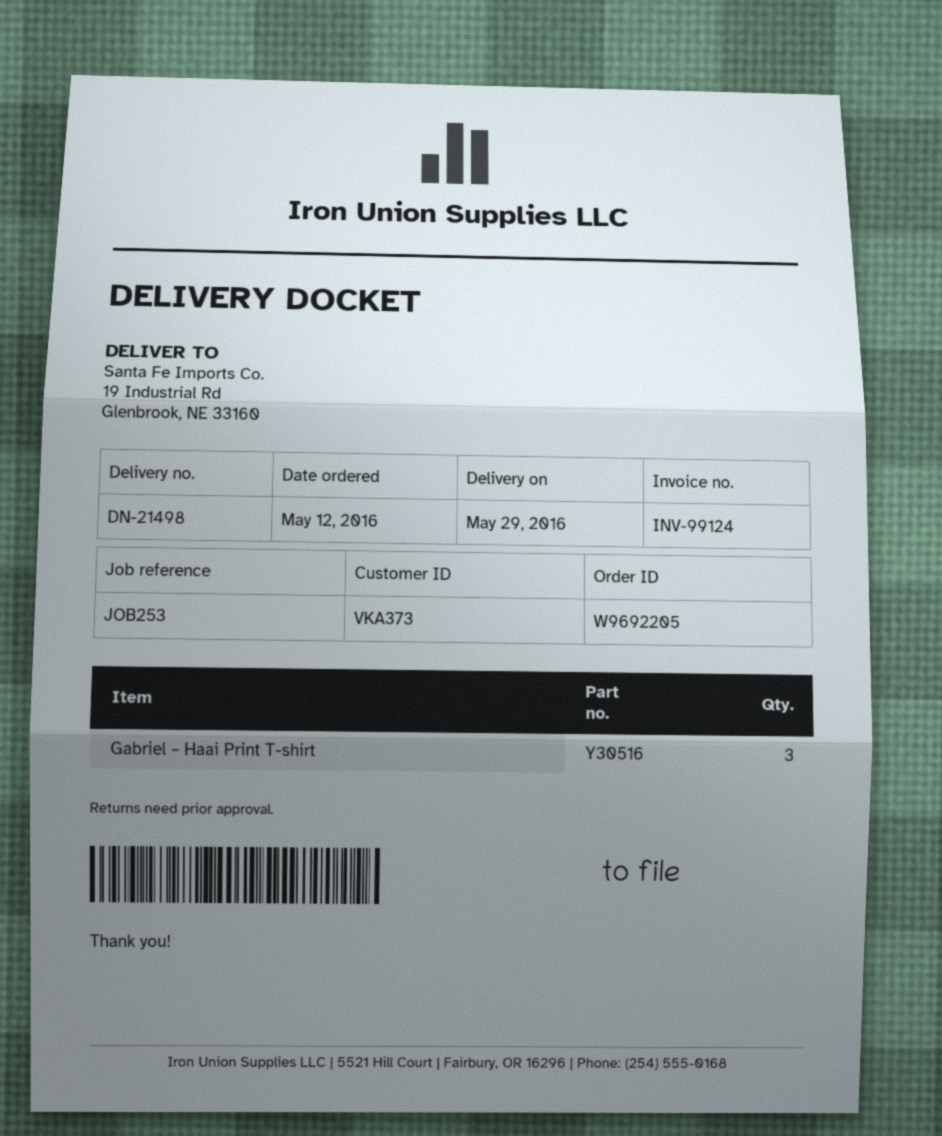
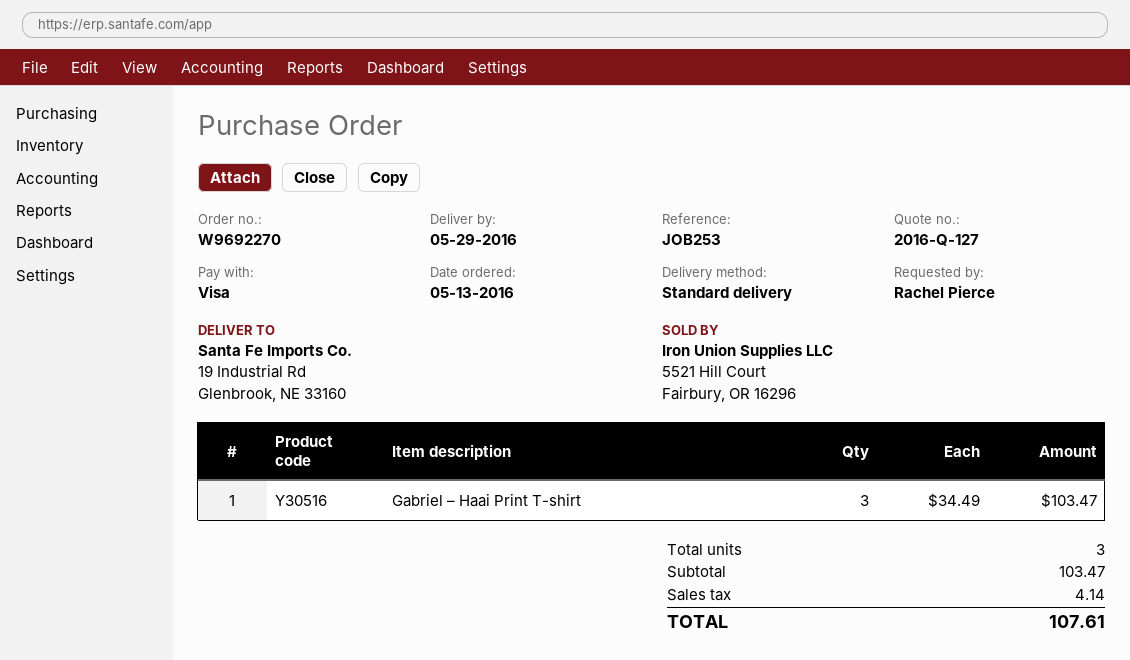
order number: W9692205 -> W9692270
order date: 2016-05-12 -> 2016-05-13

